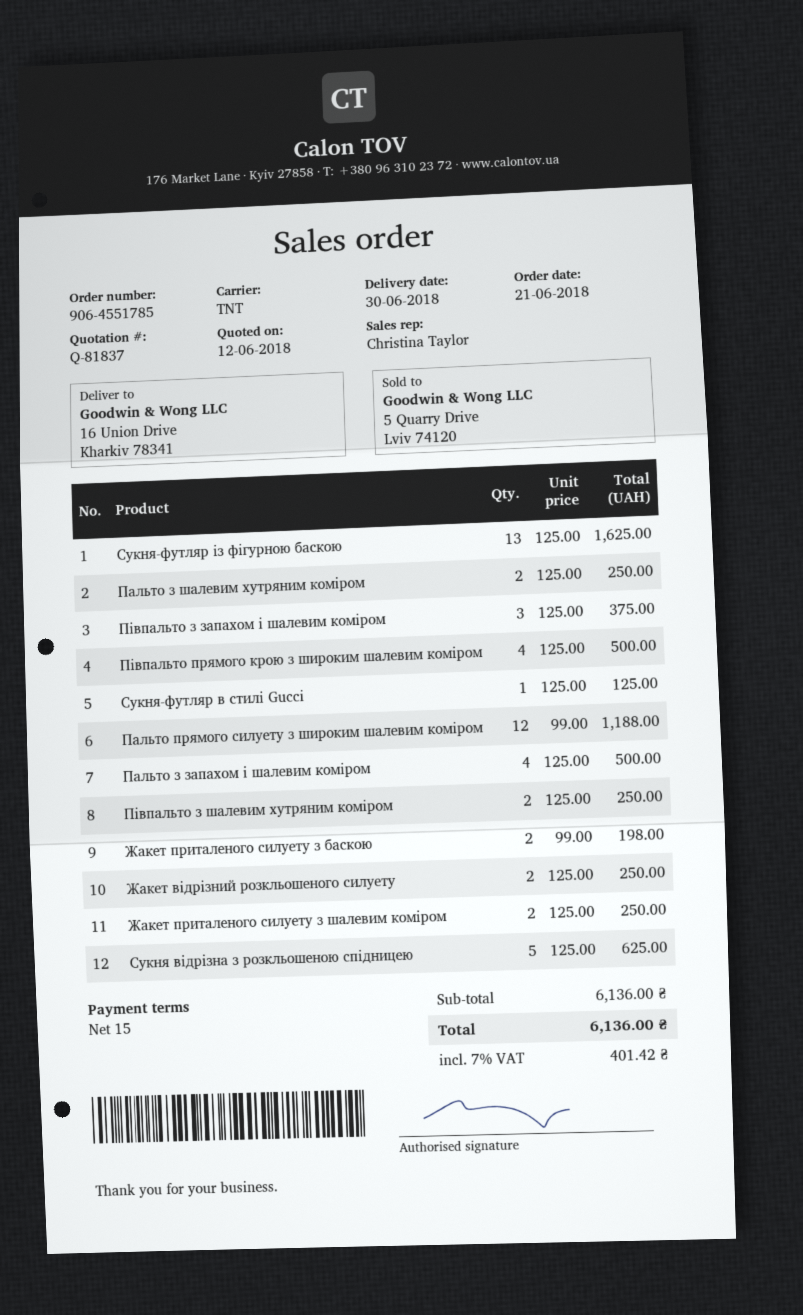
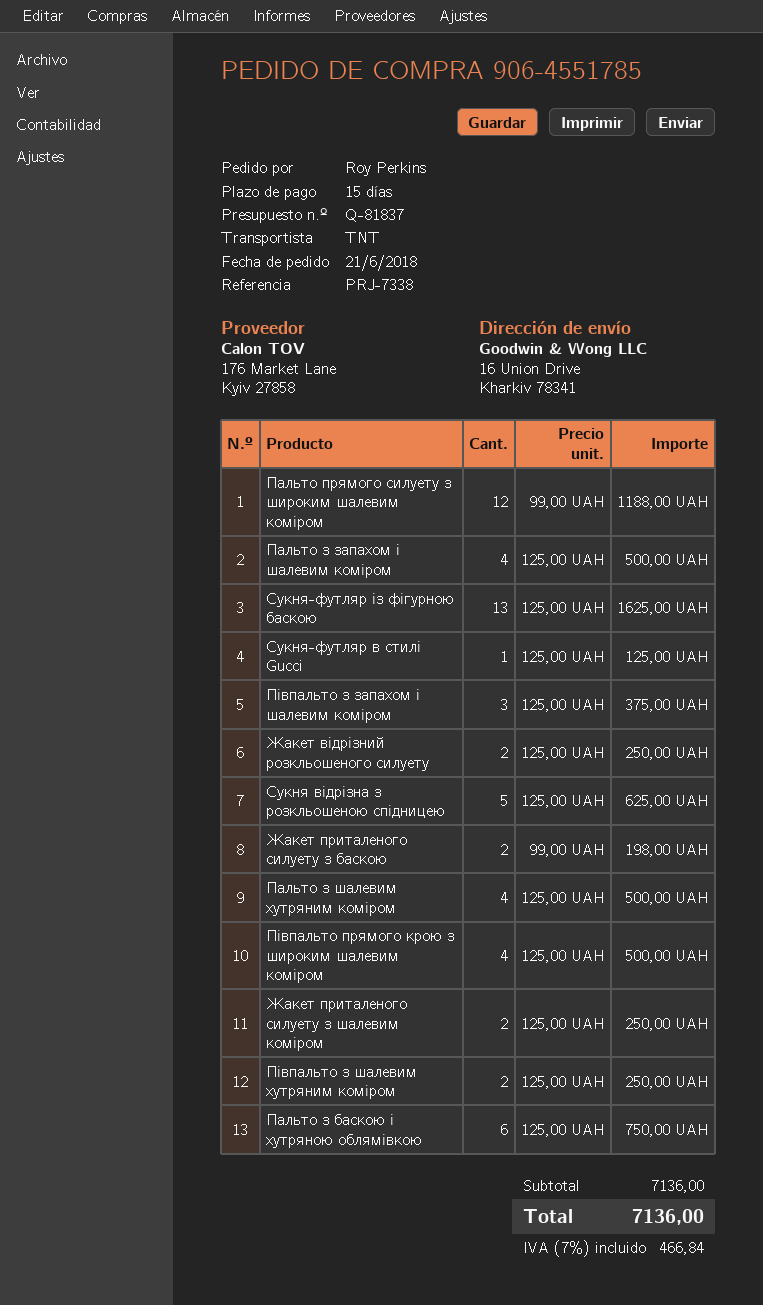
Пальто з шалевим хутряним коміром: 2 x 125.00 = 250.00 -> 4 x 125.00 = 500.00
Пальто з баскою і хутряною облямівкою: none -> 6 x 125.00 = 750.00
subtotal: 6136.00 -> 7136.00
tax: 7% = 401.42 -> 7% = 466.84
total: 6136.00 -> 7136.00

